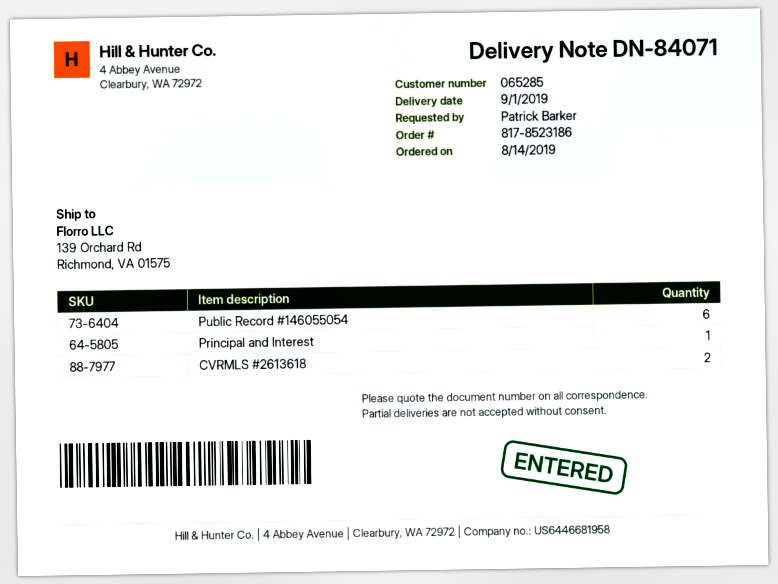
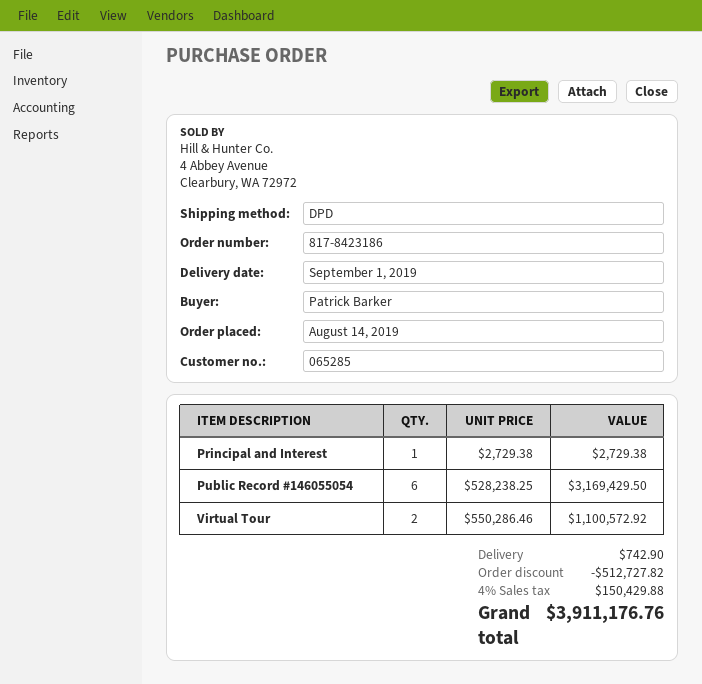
order number: 817-8523186 -> 817-8423186
CVRMLS #2613618: 2 -> none
Virtual Tour: none -> 2

